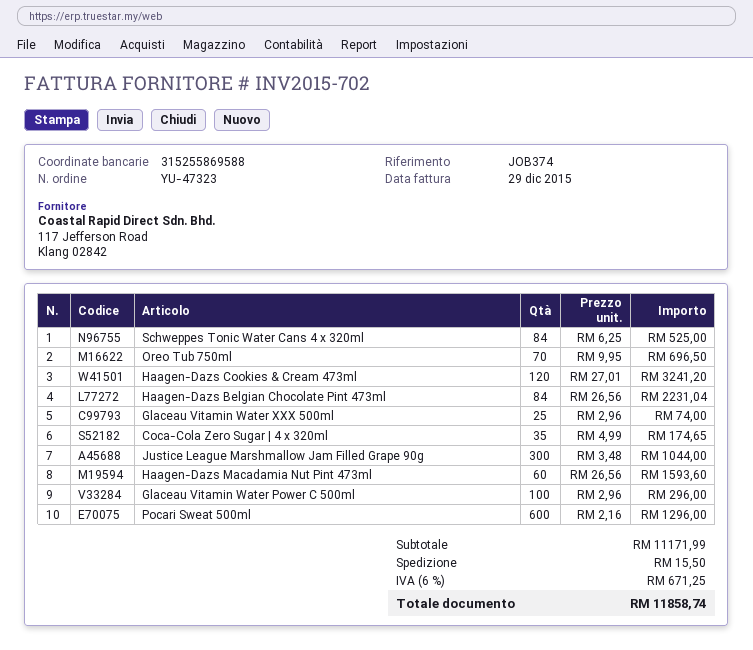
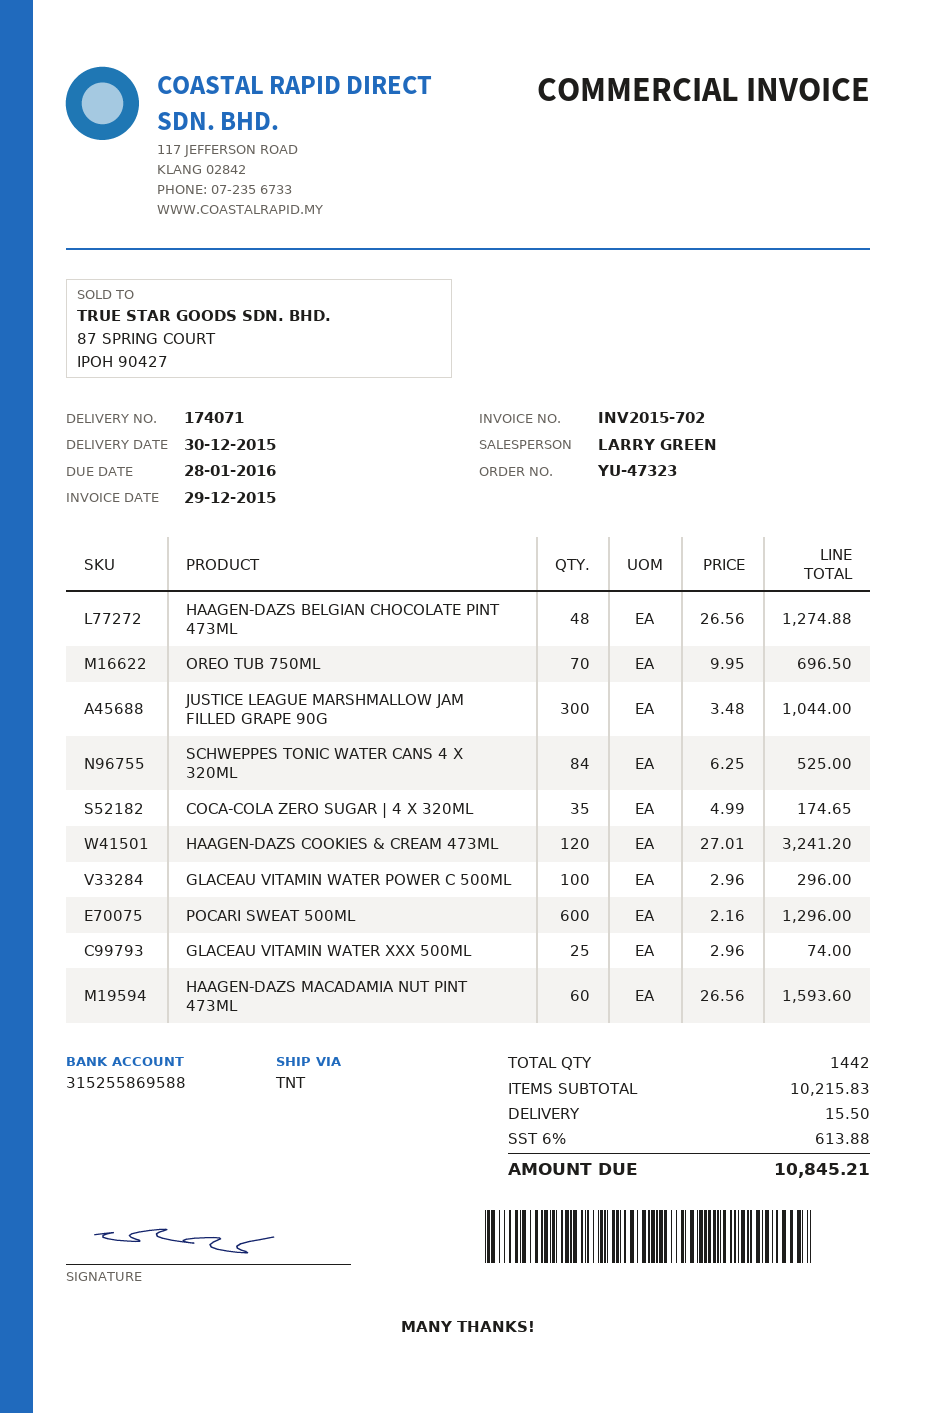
Haagen-Dazs Belgian Chocolate Pint 473ml: 84 x 26.56 = 2231.04 -> 48 x 26.56 = 1274.88
subtotal: 11171.99 -> 10215.83
tax: 6% = 671.25 -> 6% = 613.88
total: 11858.74 -> 10845.21

